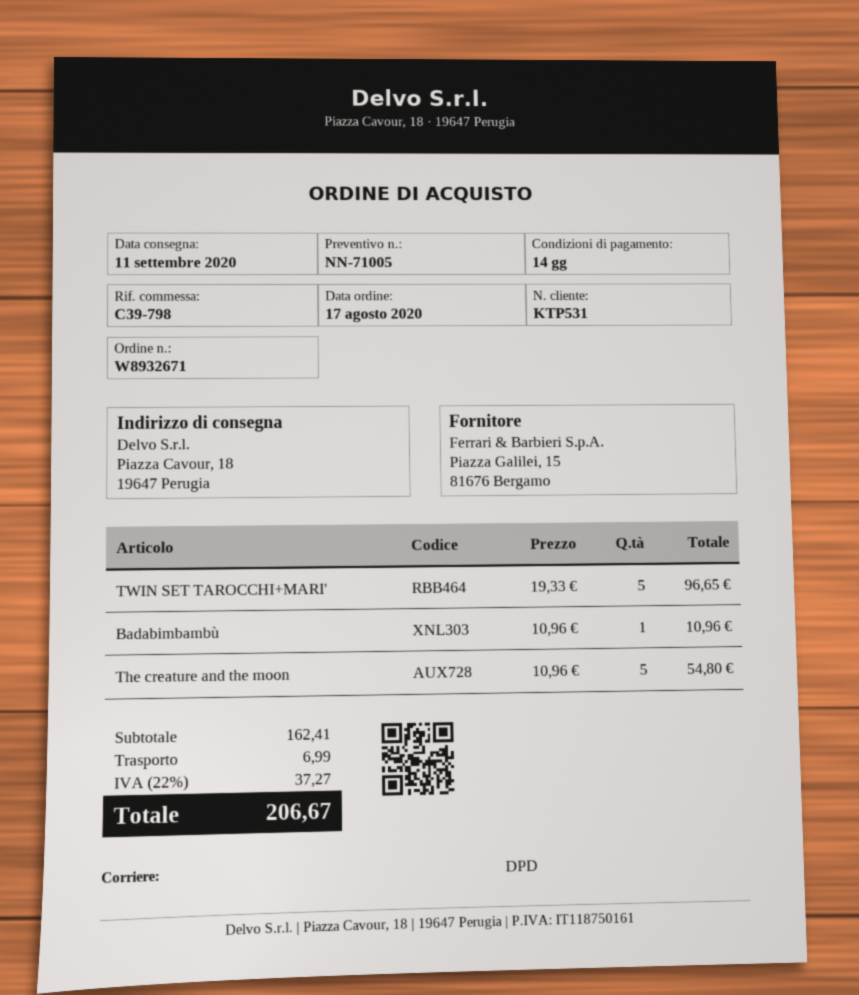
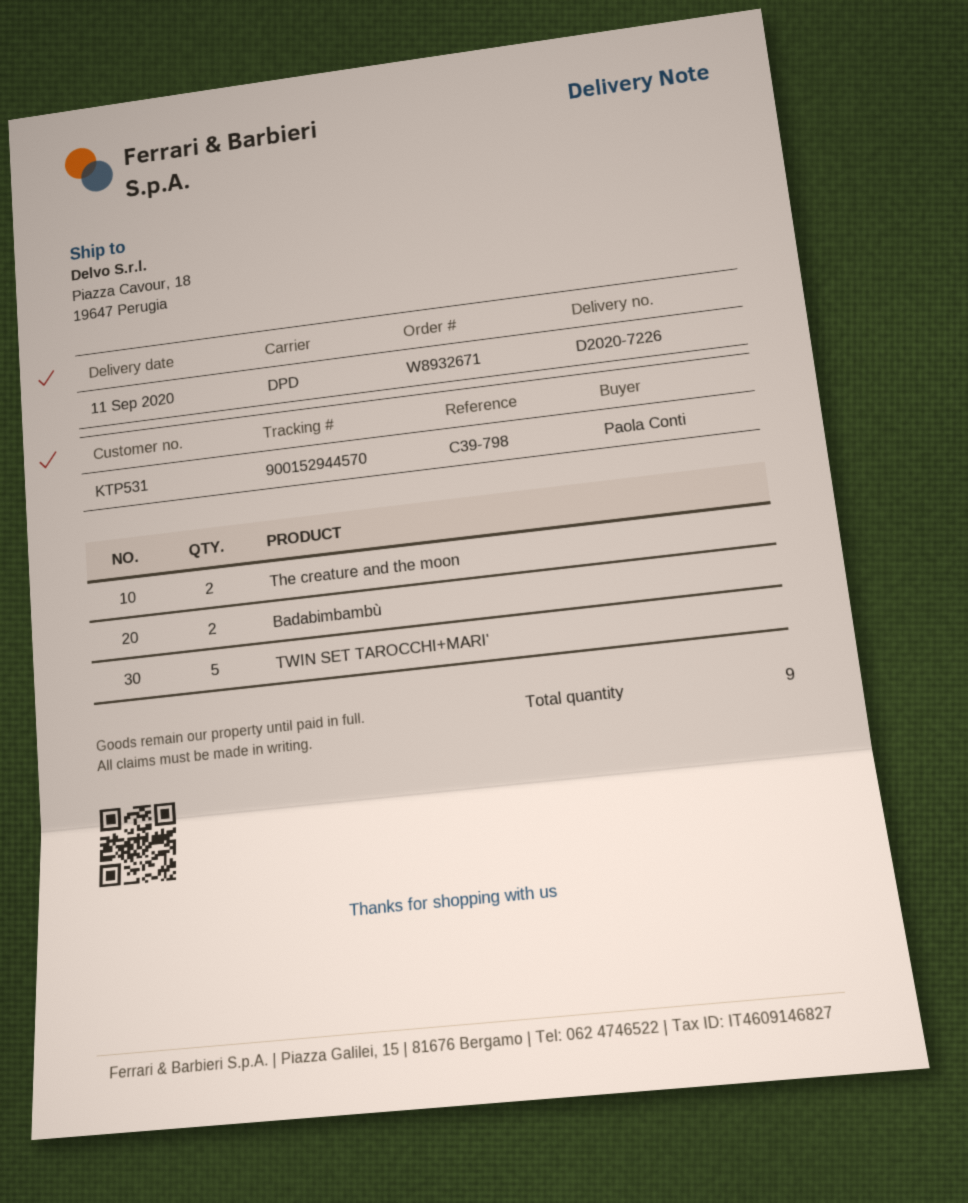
Badabimbambù: 1 -> 2
The creature and the moon: 5 -> 2

